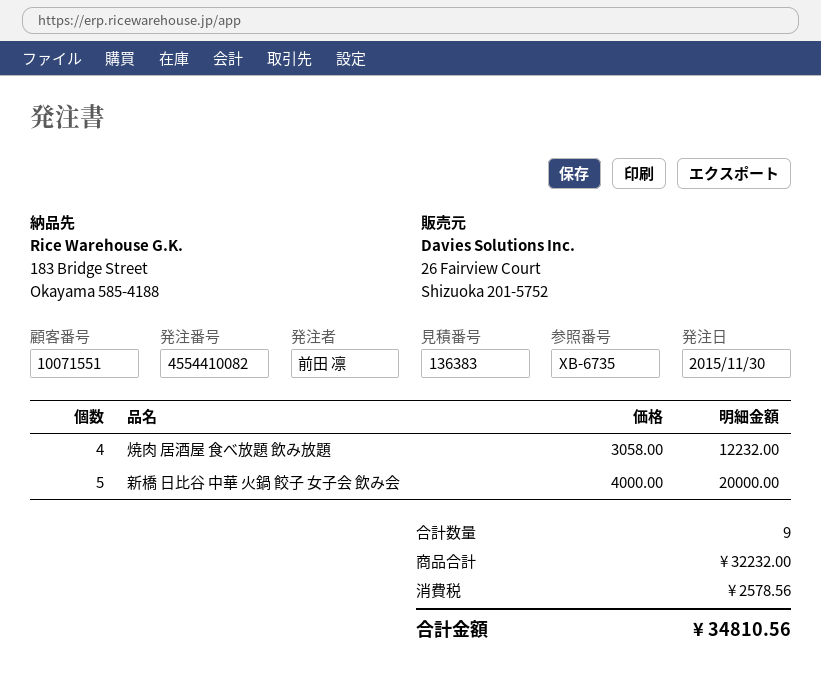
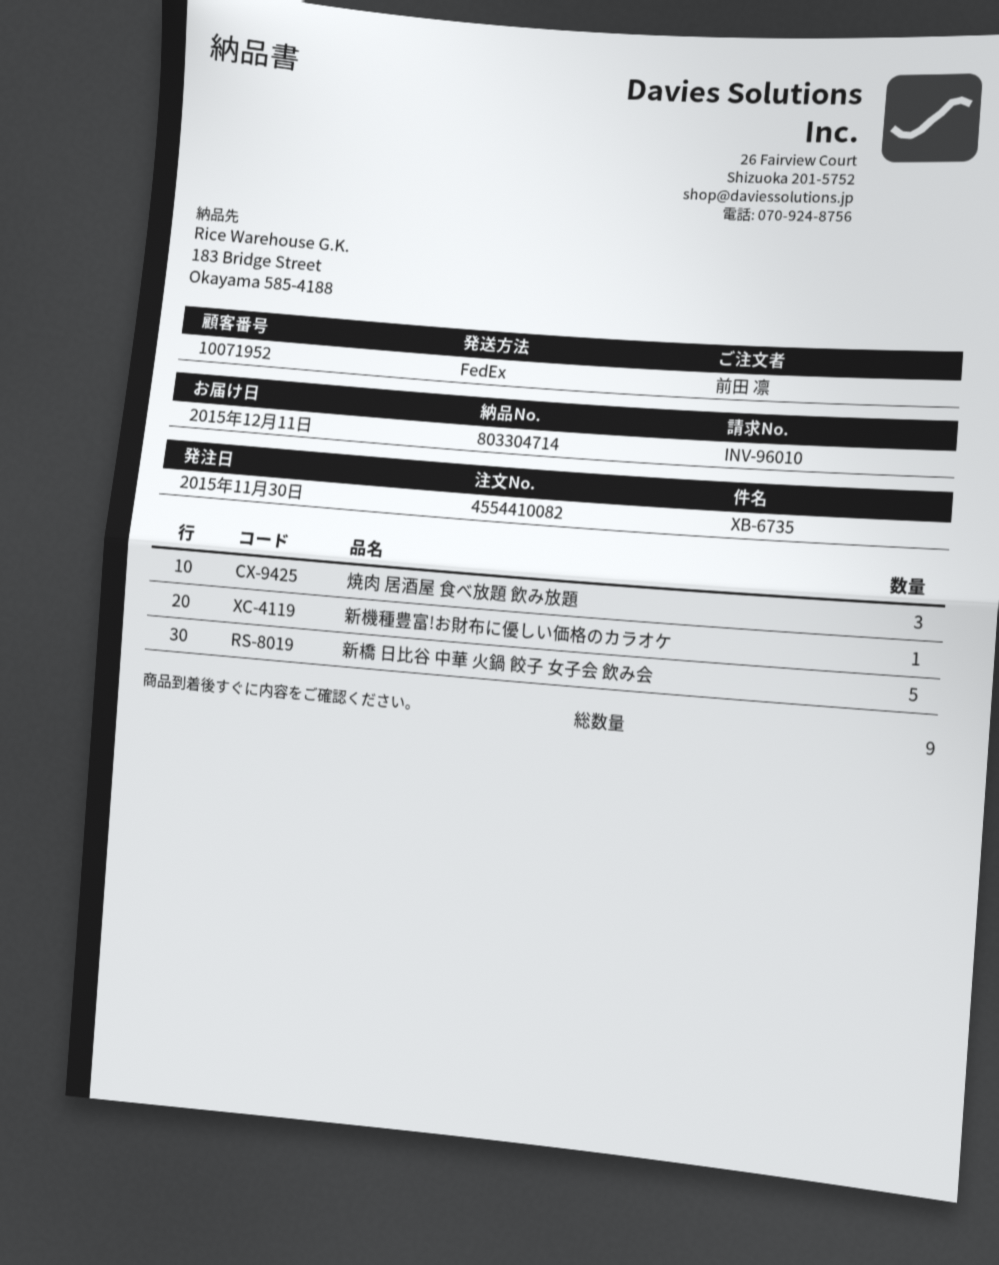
customer number: 10071551 -> 10071952
焼肉 居酒屋 食べ放題 飲み放題: 4 -> 3
新機種豊富!お財布に優しい価格のカラオケ: none -> 1

